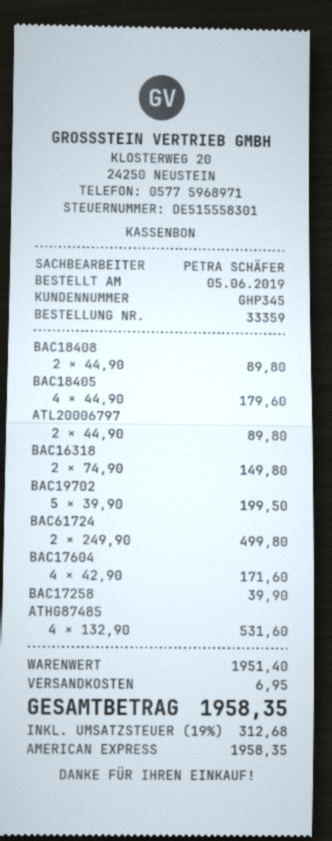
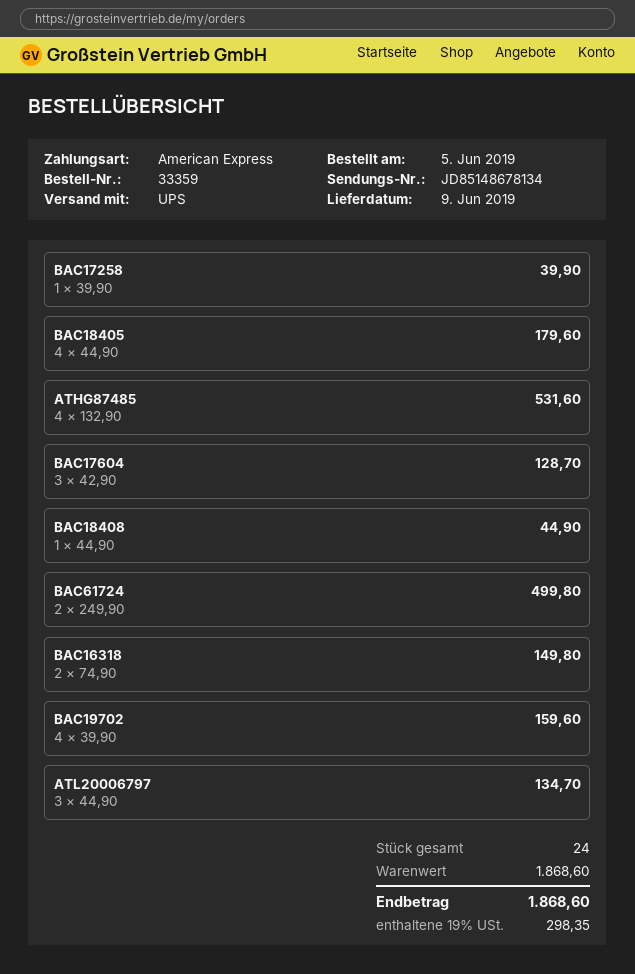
BAC18408: 2 x 44.90 = 89.80 -> 1 x 44.90 = 44.90
ATL20006797: 2 x 44.90 = 89.80 -> 3 x 44.90 = 134.70
BAC19702: 5 x 39.90 = 199.50 -> 4 x 39.90 = 159.60
BAC17604: 4 x 42.90 = 171.60 -> 3 x 42.90 = 128.70
subtotal: 1951.40 -> 1868.60
shipping: 6.95 -> none
tax: 19% = 312.68 -> 19% = 298.35
total: 1958.35 -> 1868.60

